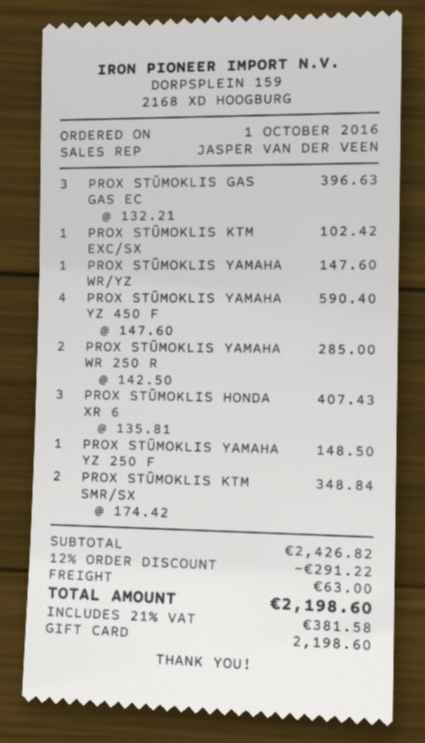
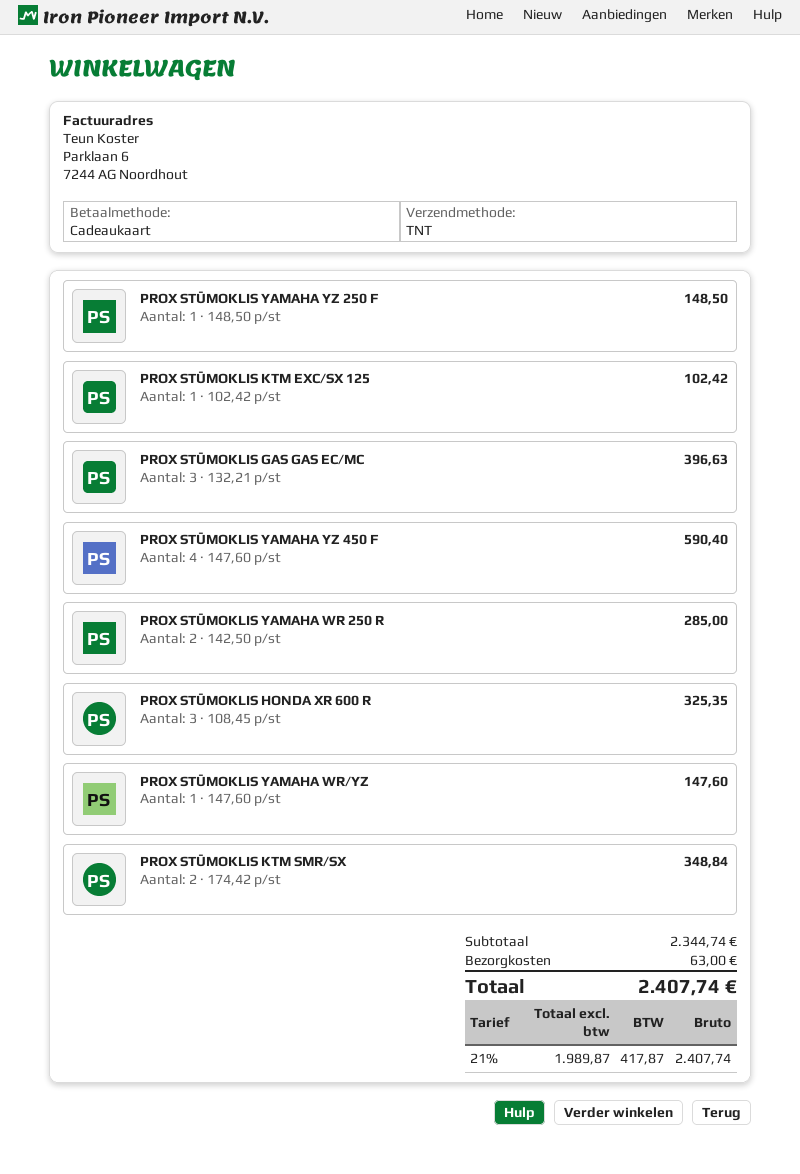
PROX STŪMOKLIS HONDA XR 6: 3 x 135.81 = 407.43 -> 3 x 108.45 = 325.35
subtotal: 2426.82 -> 2344.74
discount: 12% = 291.22 -> none
tax: 21% = 381.58 -> 21% = 417.87
total: 2198.60 -> 2407.74

